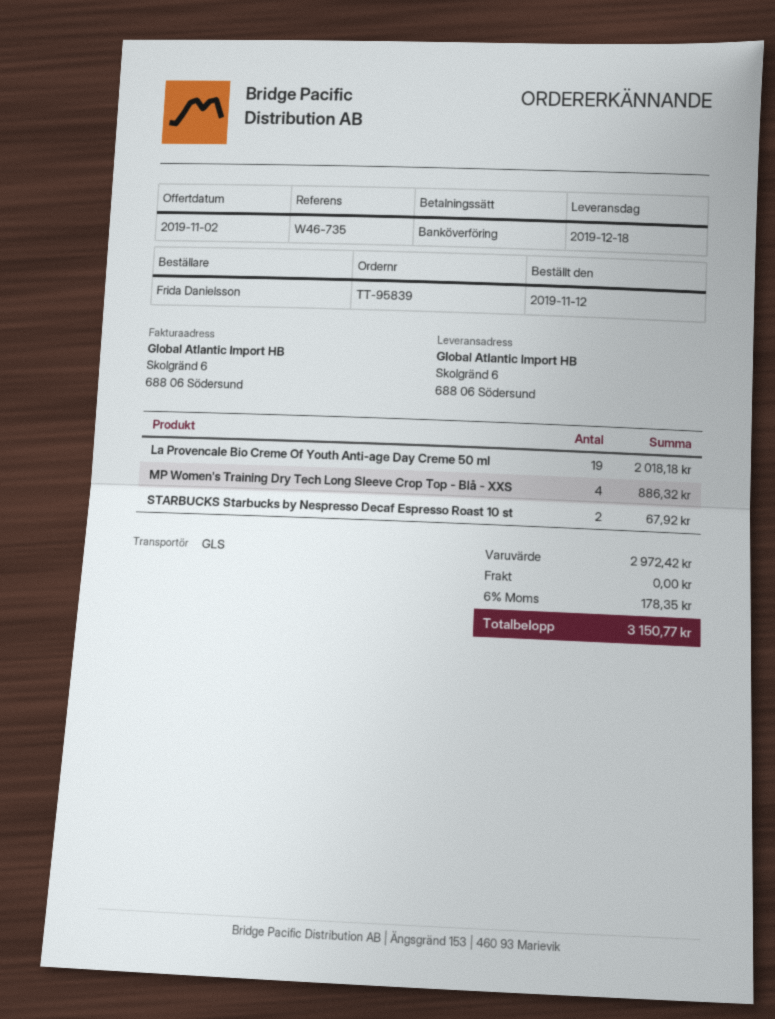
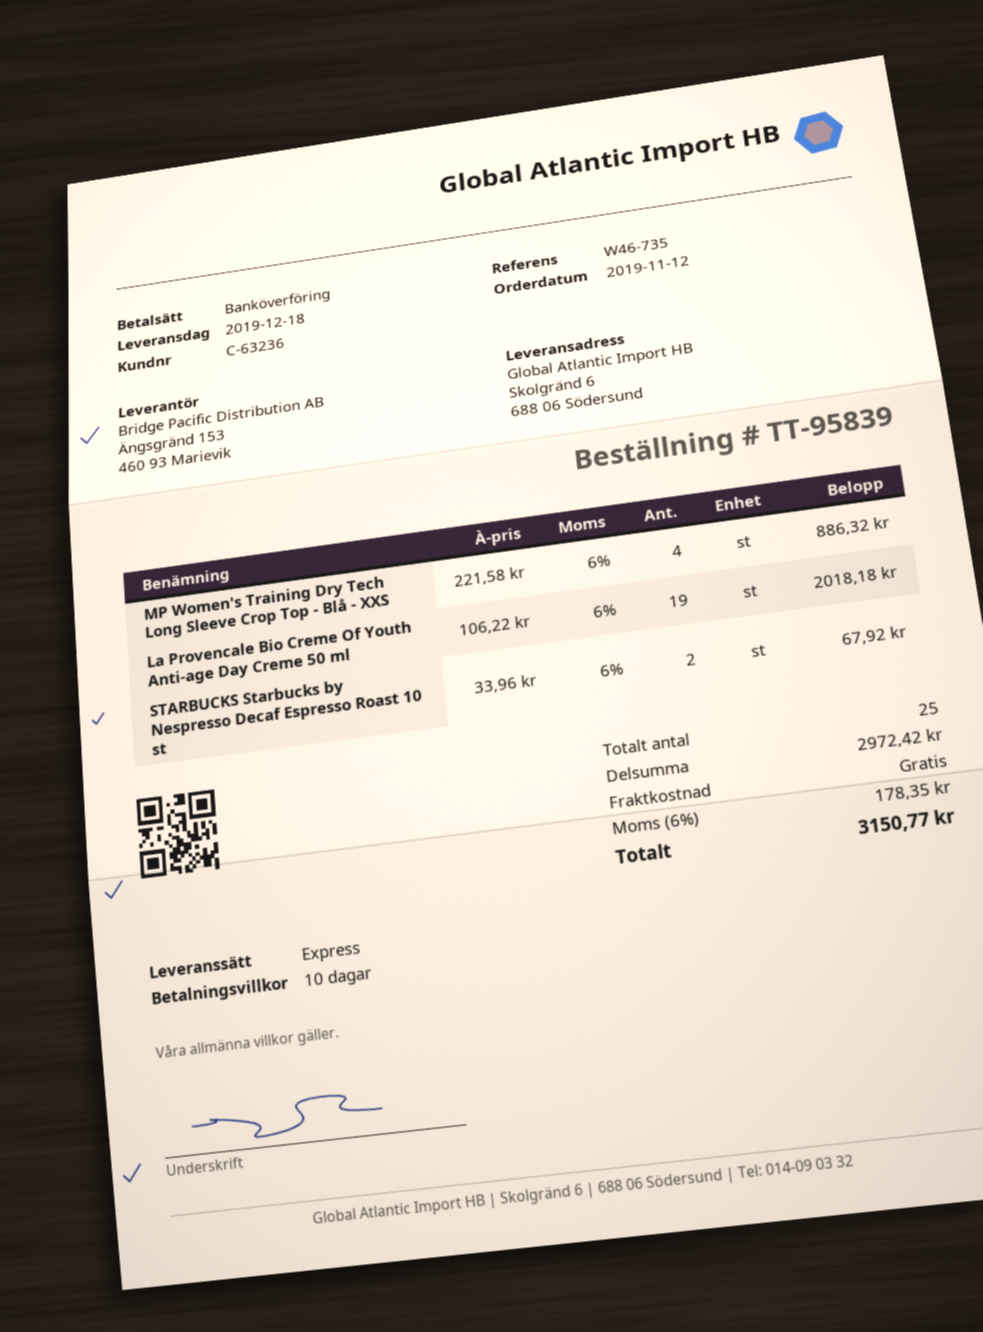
shipping method: GLS -> express

